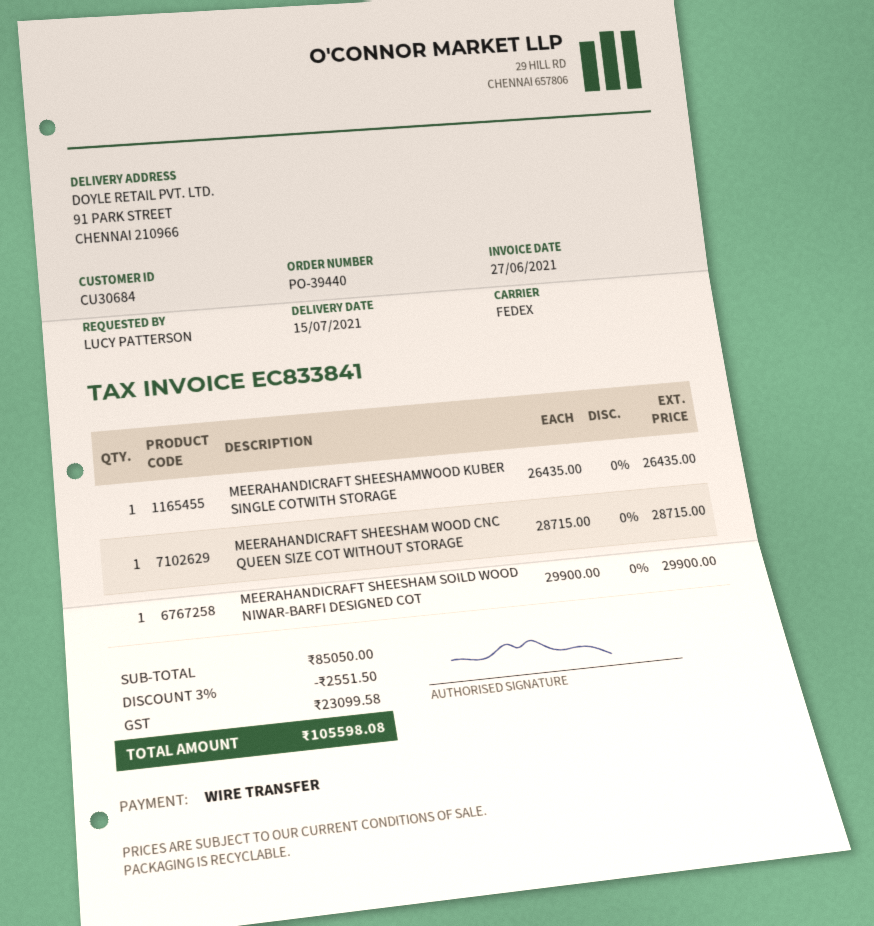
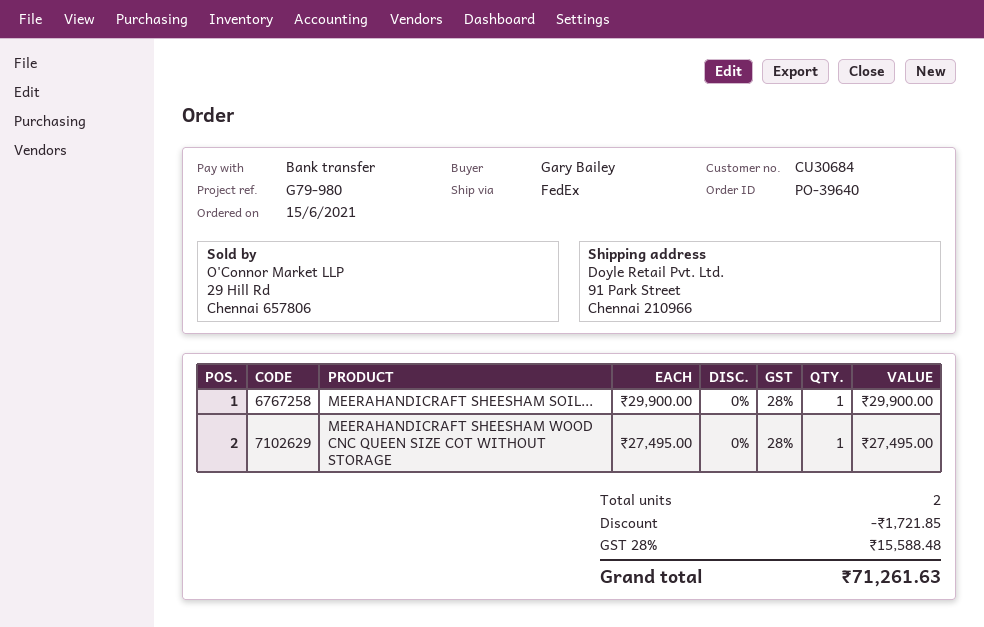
order number: PO-39440 -> PO-39640
ordered by: LUCY PATTERSON -> Gary Bailey
MEERAHANDICRAFT SHEESHAMWOOD KUBER SINGLE COTWITH STORAGE: 1 x 26435.00 = 26435.00 -> none
MEERAHANDICRAFT SHEESHAM WOOD CNC QUEEN SIZE COT WITHOUT STORAGE: 1 x 28715.00 = 28715.00 -> 1 x 27495.00 = 27495.00
discount: 2551.50 -> 1721.85
tax: 23099.58 -> 15588.48
total: 105598.08 -> 71261.63

